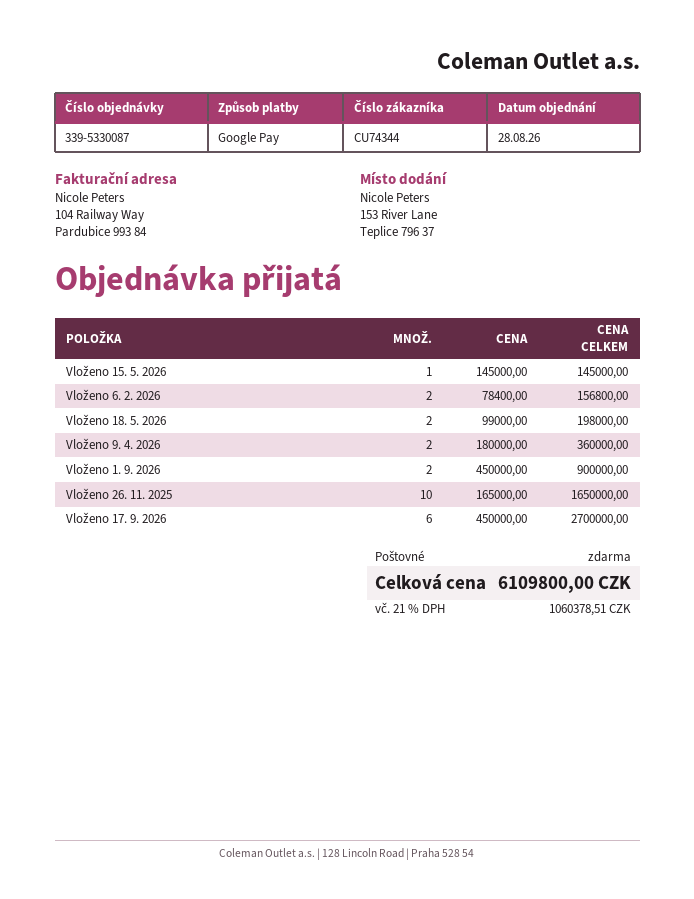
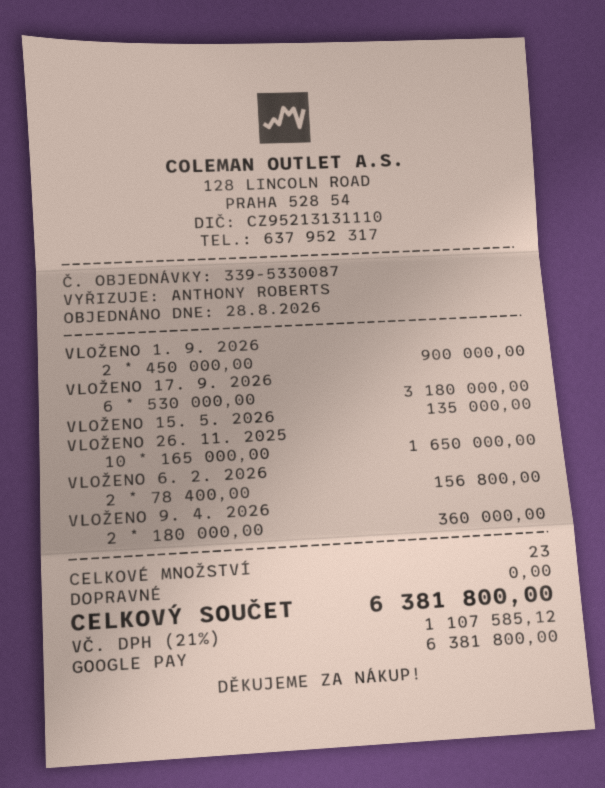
Vloženo 15. 5. 2026: 1 x 145000.00 = 145000.00 -> 1 x 135000.00 = 135000.00
Vloženo 18. 5. 2026: 2 x 99000.00 = 198000.00 -> none
Vloženo 17. 9. 2026: 6 x 450000.00 = 2700000.00 -> 6 x 530000.00 = 3180000.00
tax: 21% = 1060378.51 -> 21% = 1107585.12
total: 6109800.00 -> 6381800.00

